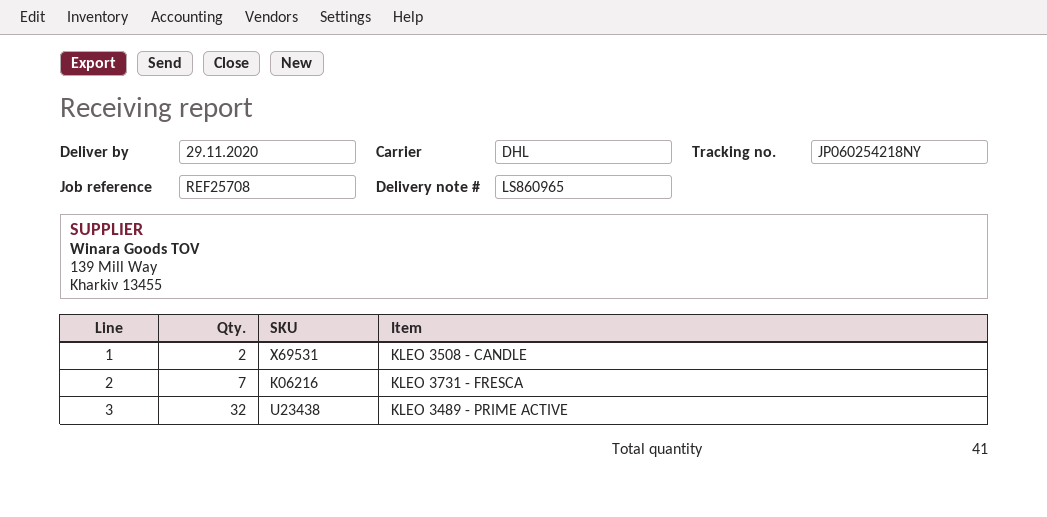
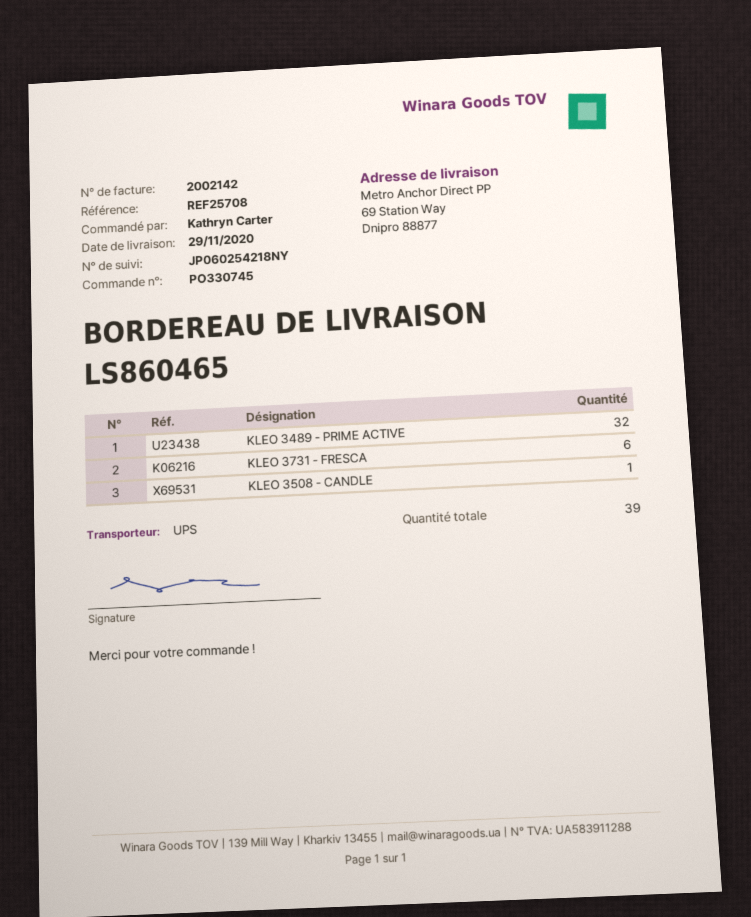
delivery note number: LS860965 -> LS860465
shipping method: DHL -> UPS
KLEO 3508 - CANDLE: 2 -> 1
KLEO 3731 - FRESCA: 7 -> 6
total quantity: 41 -> 39

